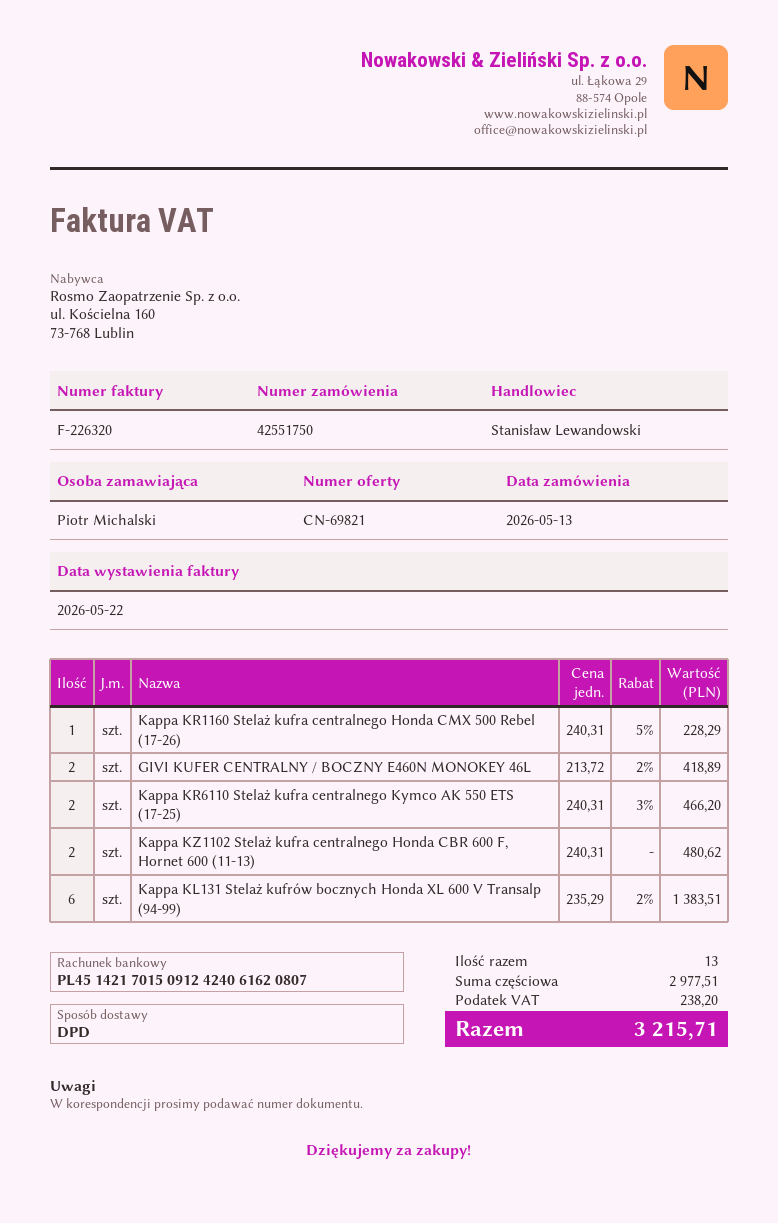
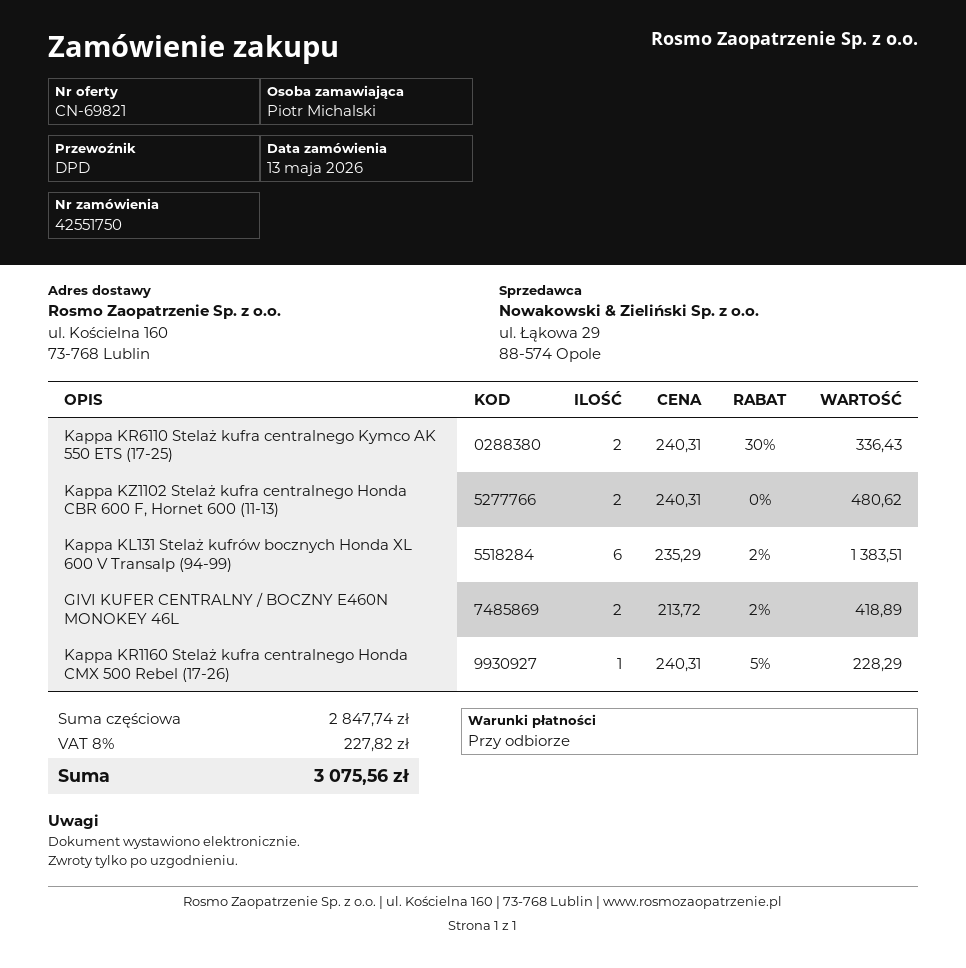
Kappa KR6110 Stelaż kufra centralnego Kymco AK 550 ETS (17-25): 2 x 240.31 - 3% = 466.20 -> 2 x 240.31 - 30% = 336.43
subtotal: 2977.51 -> 2847.74
tax: 238.20 -> 227.82
total: 3215.71 -> 3075.56

